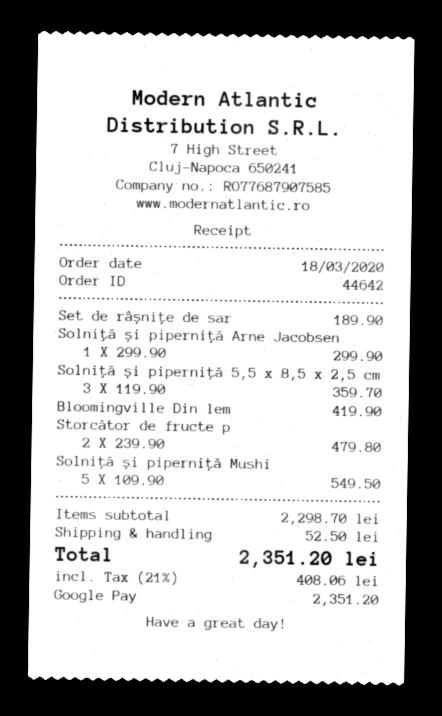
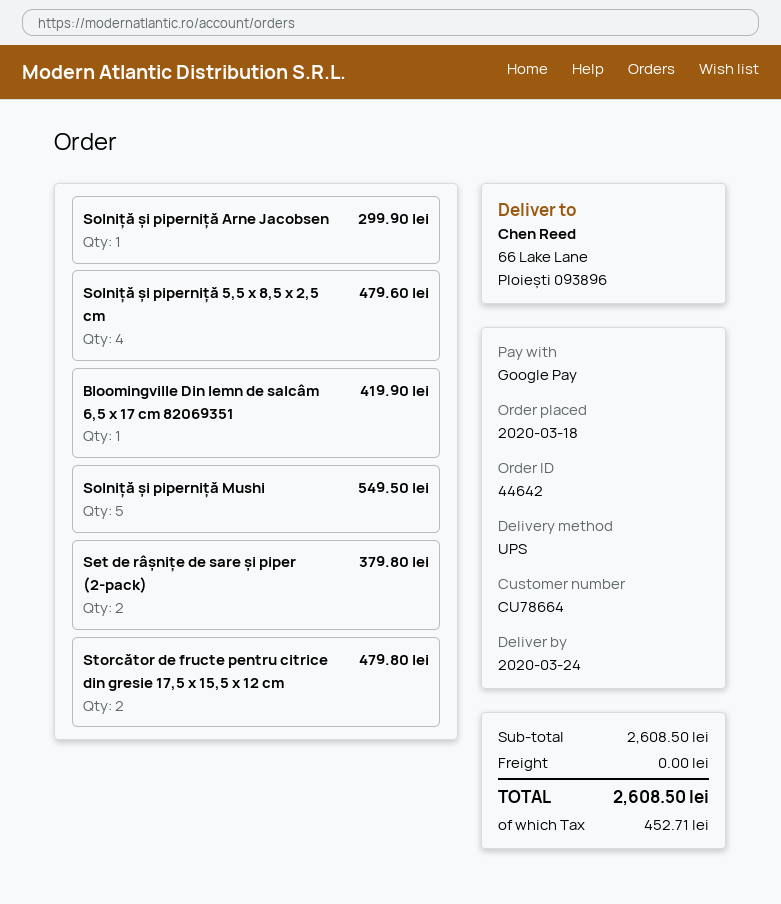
Set de râșnițe de sar: 1 for 189.90 -> 2 for 379.80
Solniță și piperniță 5,5 x 8,5 x 2,5 cm: 3 for 359.70 -> 4 for 479.60
subtotal: 2298.70 -> 2608.50
shipping: 52.50 -> 0.00
tax: 408.06 -> 452.71
total: 2351.20 -> 2608.50

